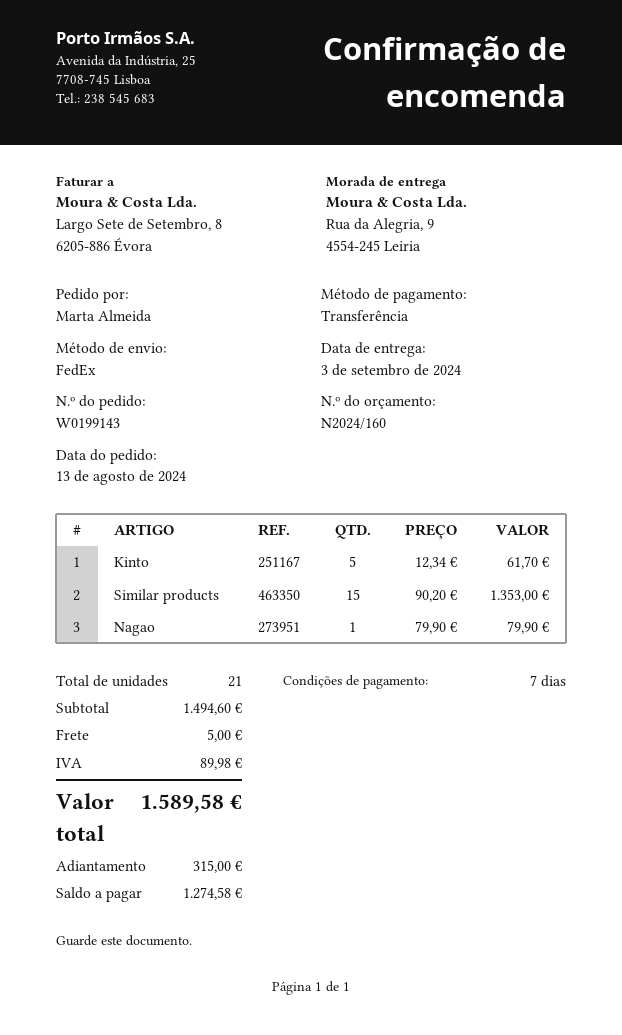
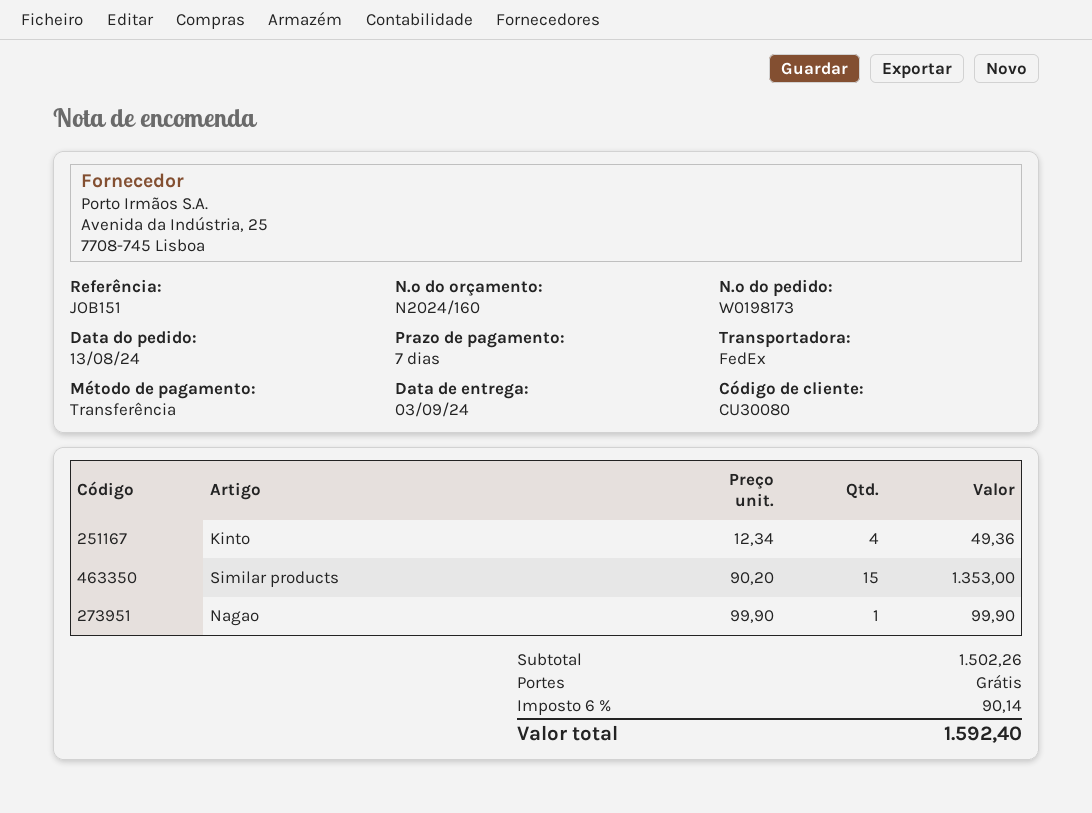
order number: W0199143 -> W0198173
Kinto: 5 x 12.34 = 61.70 -> 4 x 12.34 = 49.36
Nagao: 1 x 79.90 = 79.90 -> 1 x 99.90 = 99.90
subtotal: 1494.60 -> 1502.26
shipping: 5.00 -> 0.00
tax: 89.98 -> 90.14
total: 1589.58 -> 1592.40

